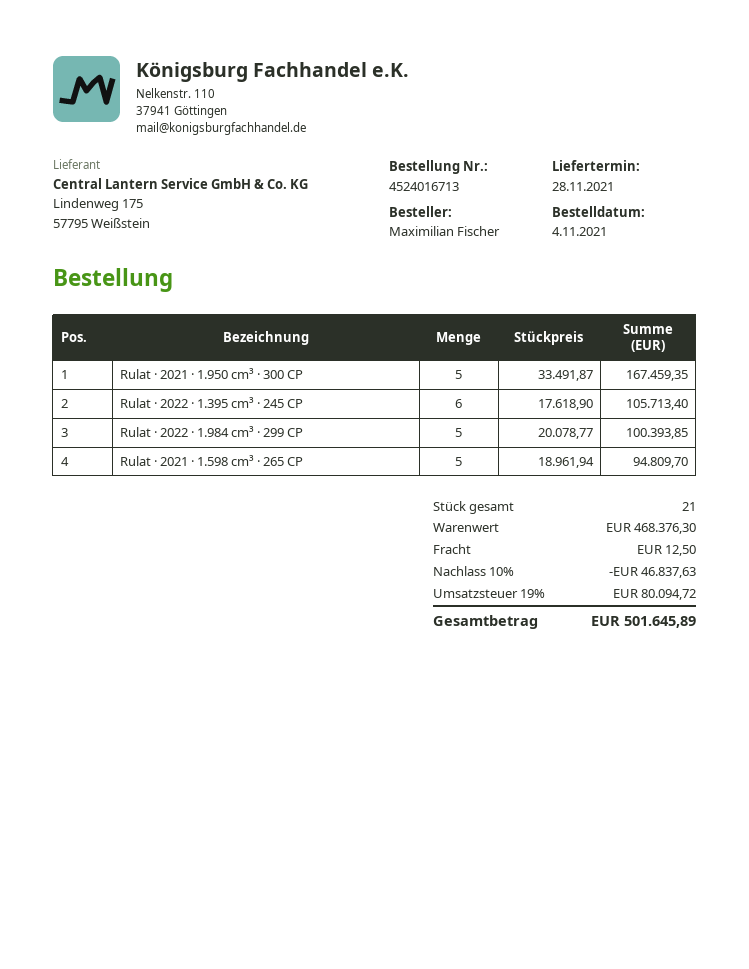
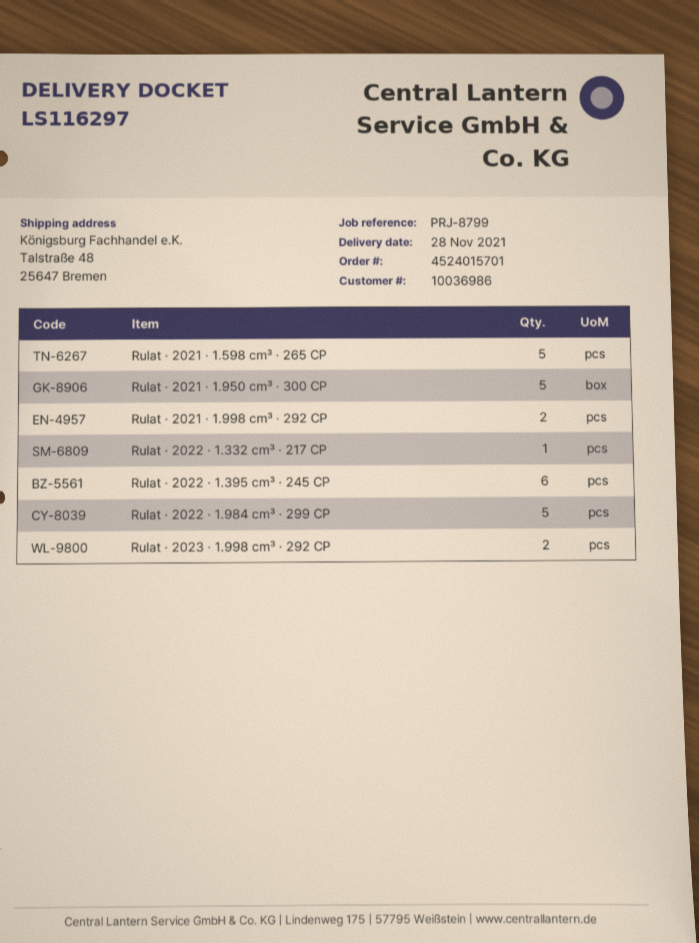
order number: 4524016713 -> 4524015701
Rulat · 2021 · 1.998 cm³ · 292 CP: none -> 2
Rulat · 2022 · 1.332 cm³ · 217 CP: none -> 1
Rulat · 2023 · 1.998 cm³ · 292 CP: none -> 2

